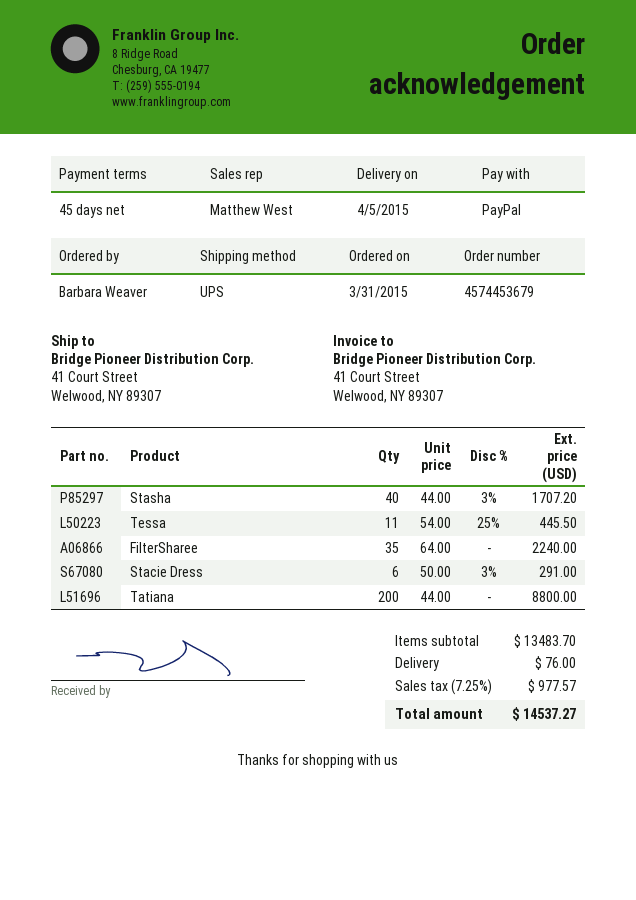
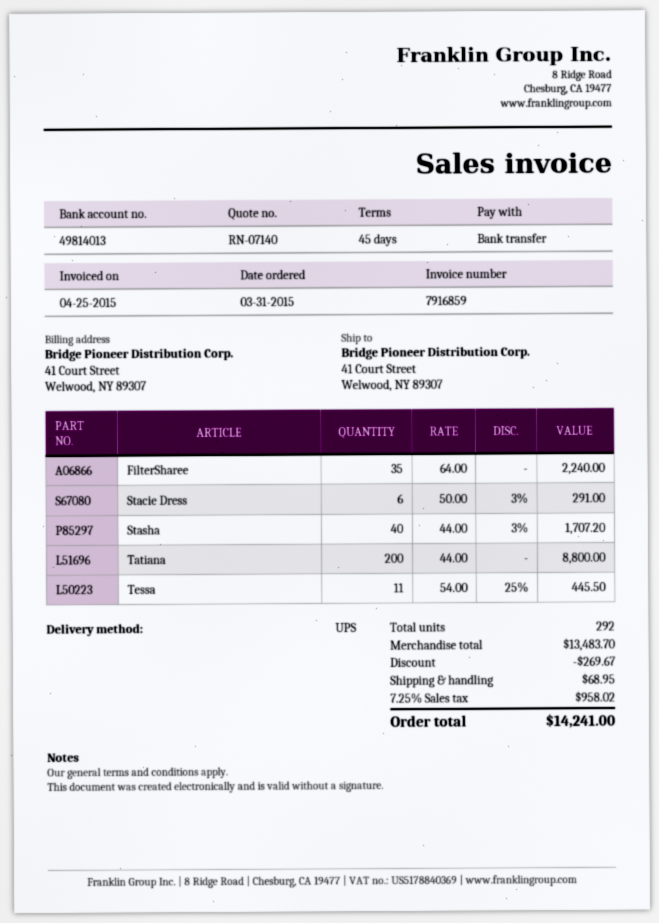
payment method: PayPal -> bank transfer
discount: none -> 269.67
shipping: 76.00 -> 68.95
tax: 7.25% = 977.57 -> 7.25% = 958.02
total: 14537.27 -> 14241.00

